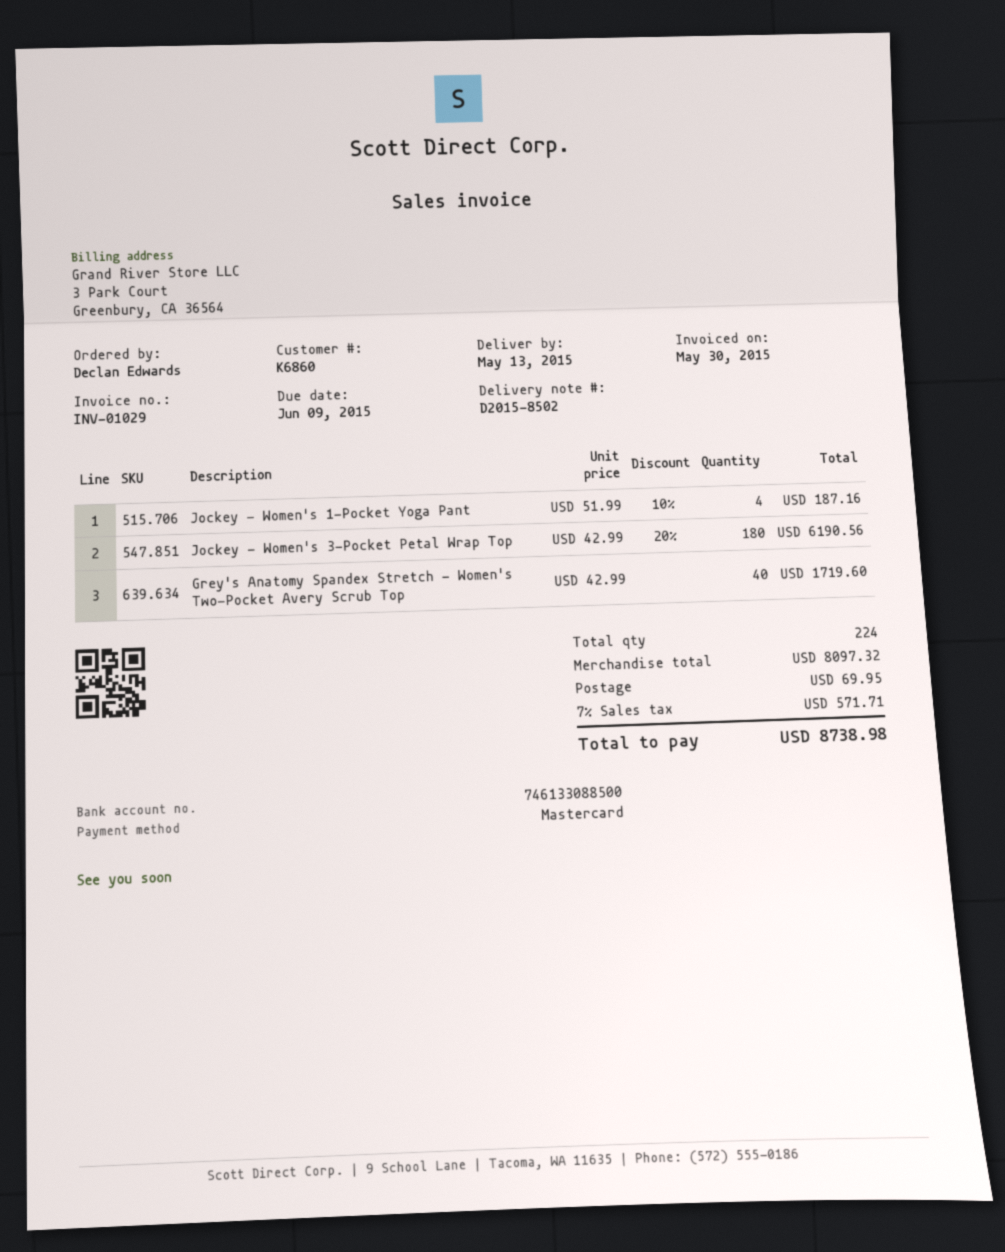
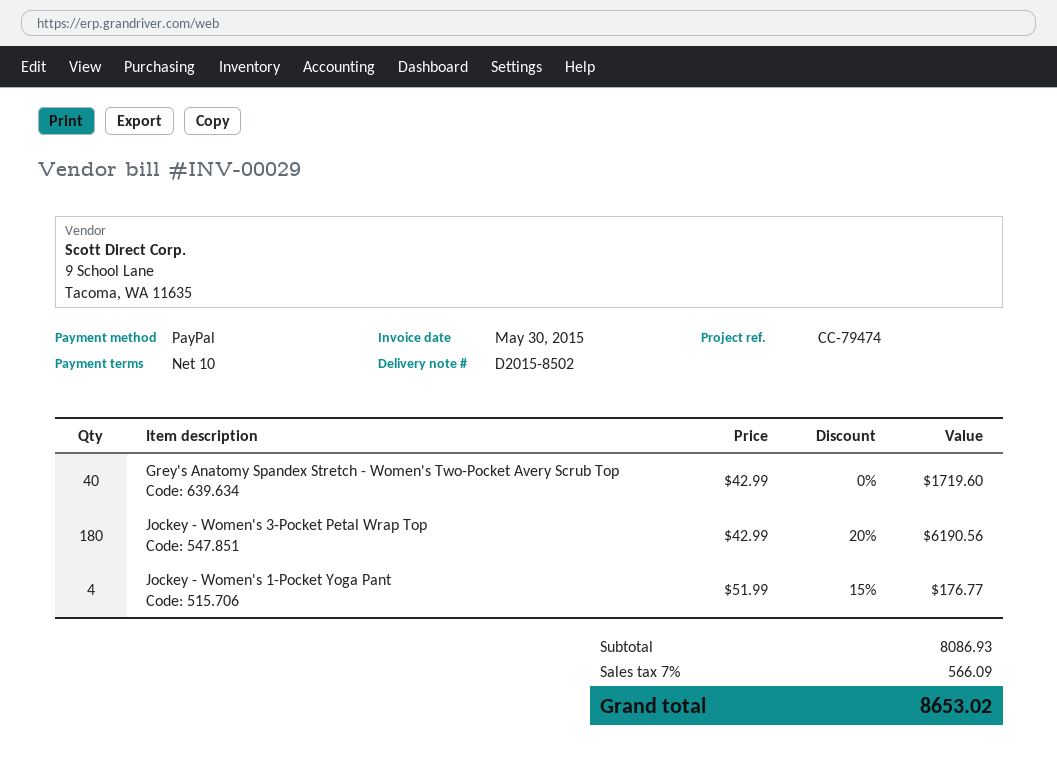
invoice number: INV-01029 -> INV-00029
payment method: Mastercard -> PayPal
Jockey - Women's 1-Pocket Yoga Pant: 4 x 51.99 - 10% = 187.16 -> 4 x 51.99 - 15% = 176.77
subtotal: 8097.32 -> 8086.93
shipping: 69.95 -> none
tax: 7% = 571.71 -> 7% = 566.09
total: 8738.98 -> 8653.02

